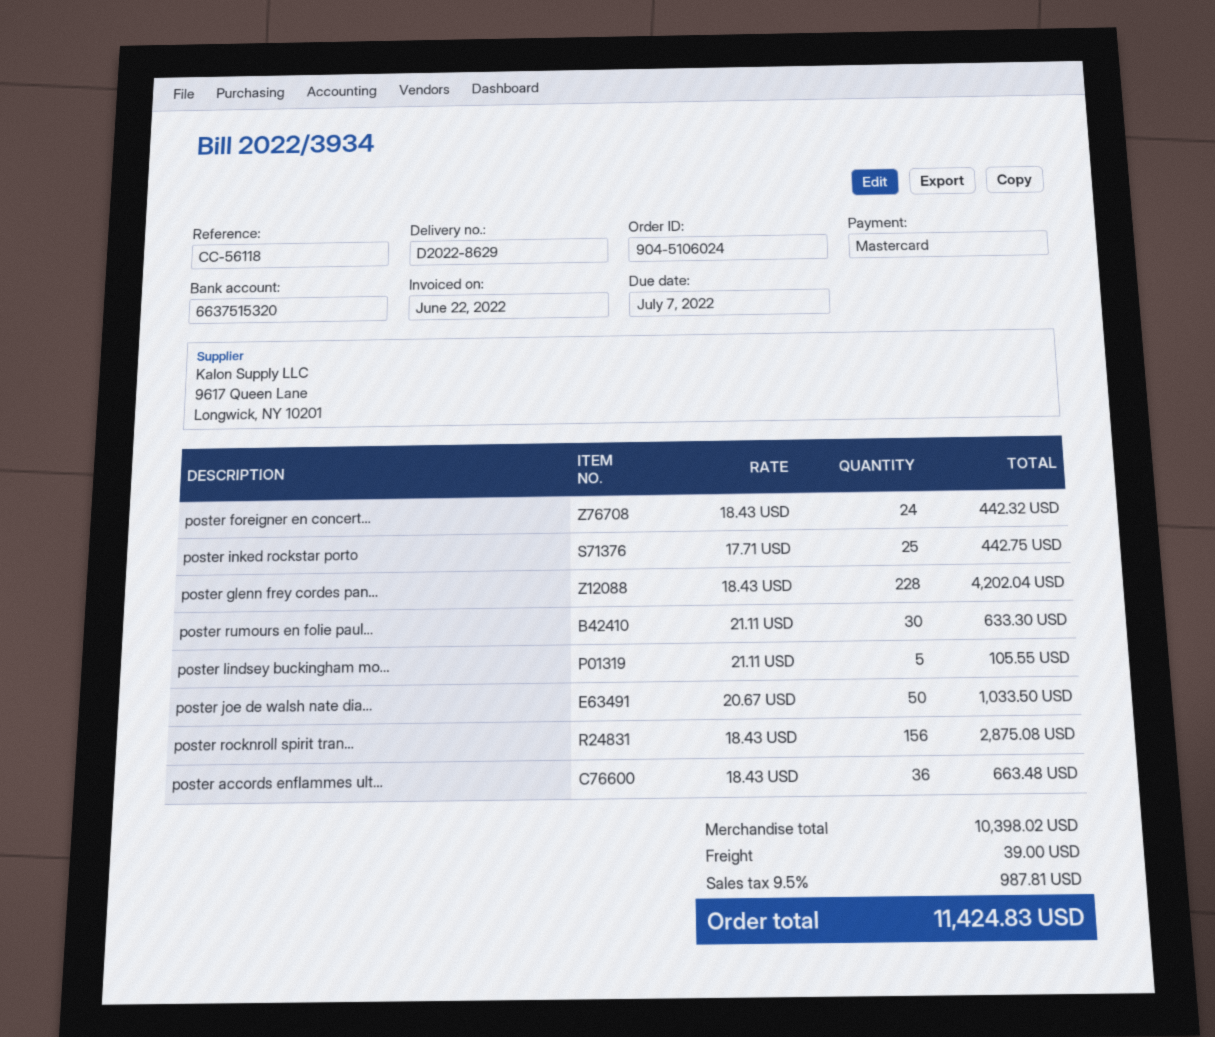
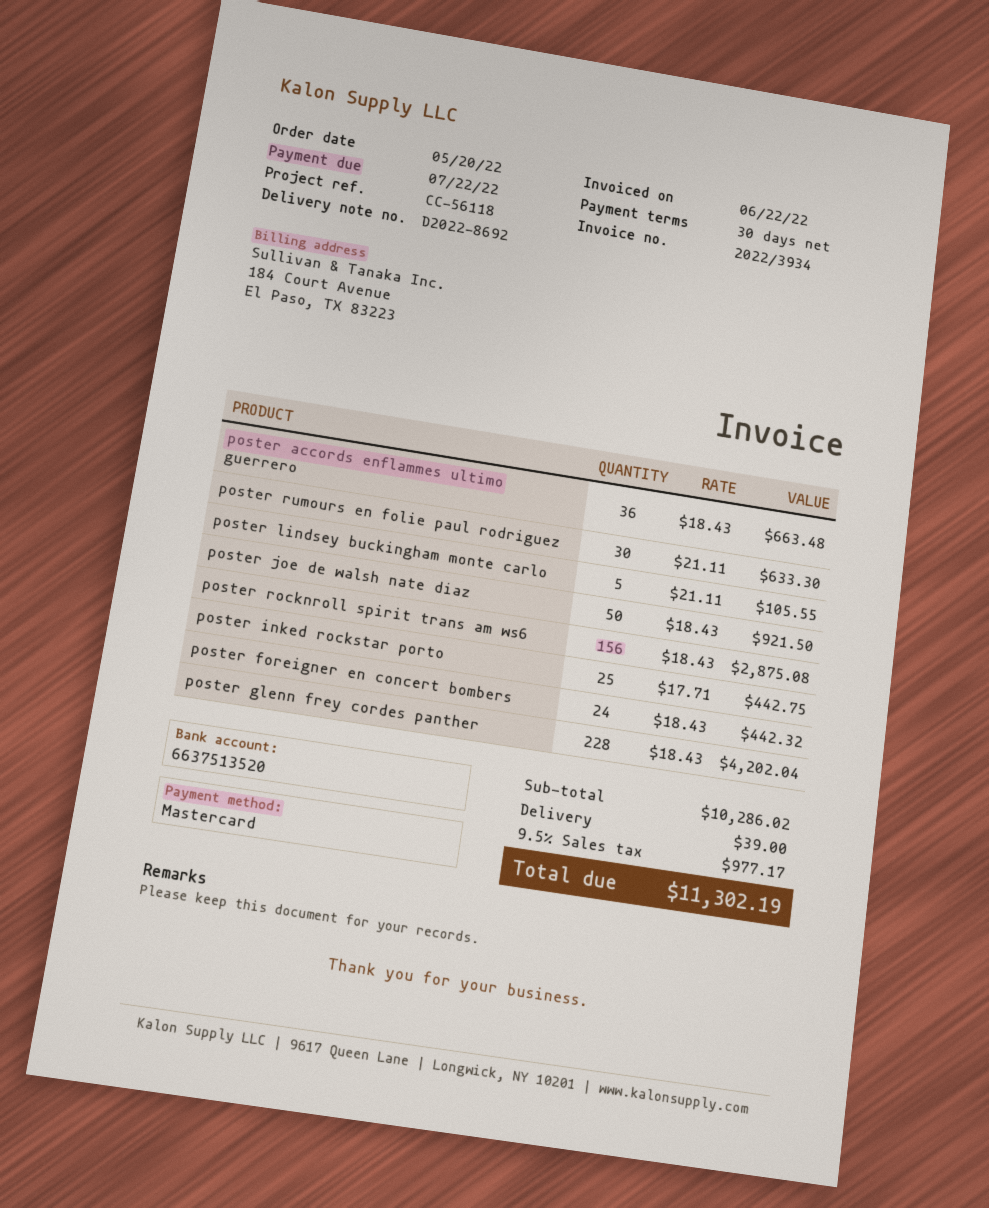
delivery note number: D2022-8629 -> D2022-8692
due date: 2022-07-07 -> 2022-07-22
bank account: 6637515320 -> 6637513520
poster joe de walsh nate dia...: 50 x 20.67 = 1033.50 -> 50 x 18.43 = 921.50
subtotal: 10398.02 -> 10286.02
tax: 9.5% = 987.81 -> 9.5% = 977.17
total: 11424.83 -> 11302.19

